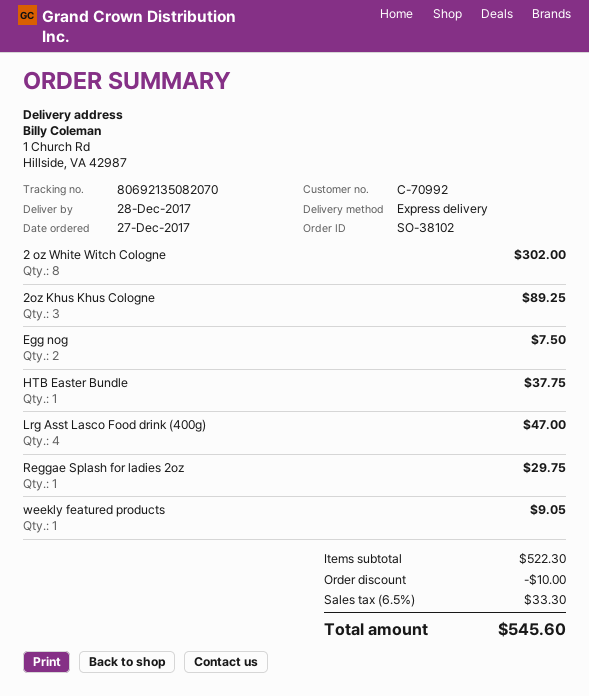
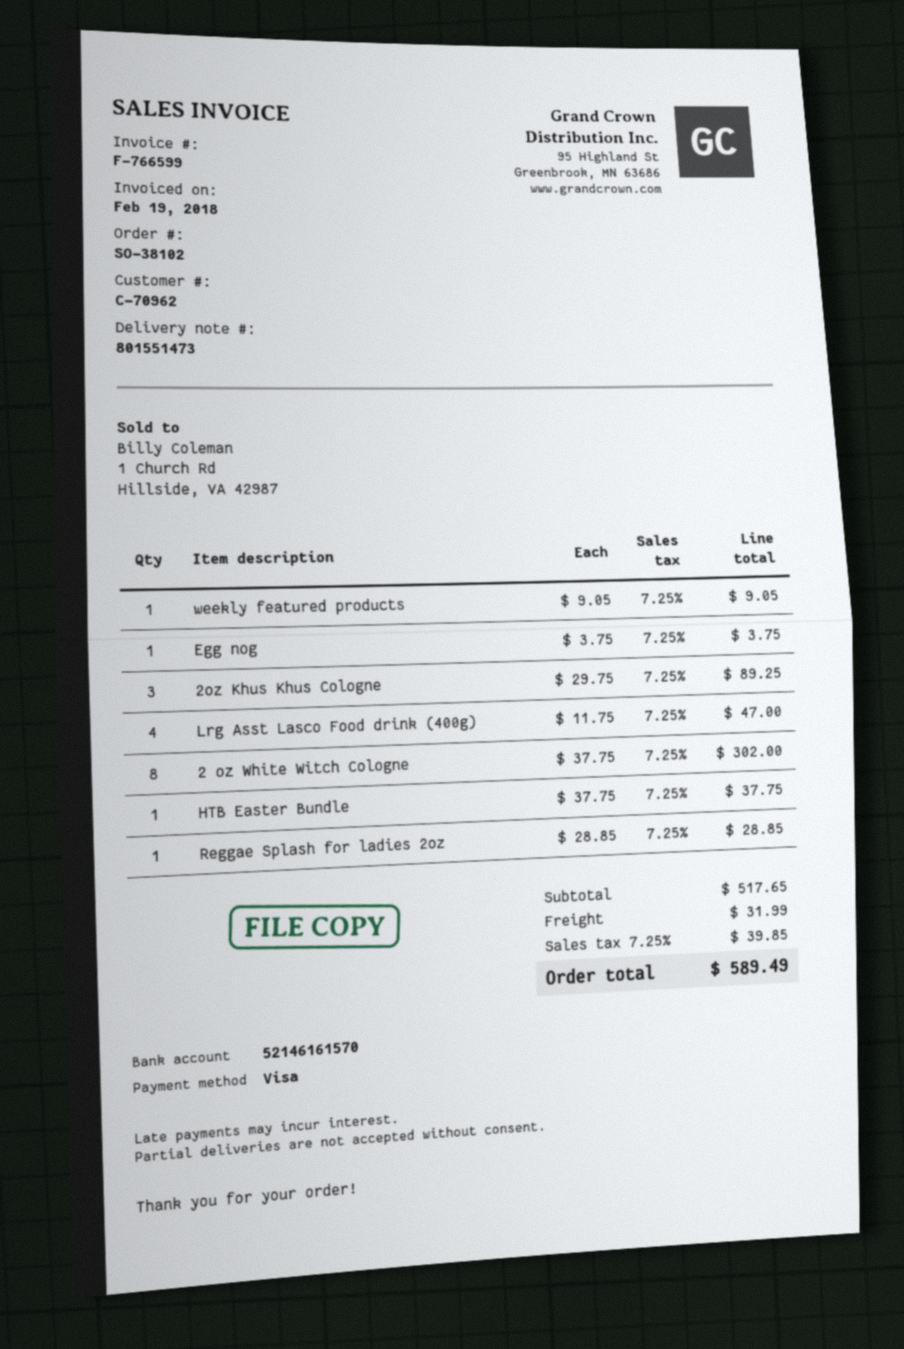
customer number: C-70992 -> C-70962
Egg nog: 2 for 7.50 -> 1 for 3.75
Reggae Splash for ladies 2oz: 1 for 29.75 -> 1 for 28.85
subtotal: 522.30 -> 517.65
discount: 10.00 -> none
shipping: none -> 31.99
tax: 6.5% = 33.30 -> 7.25% = 39.85
total: 545.60 -> 589.49

